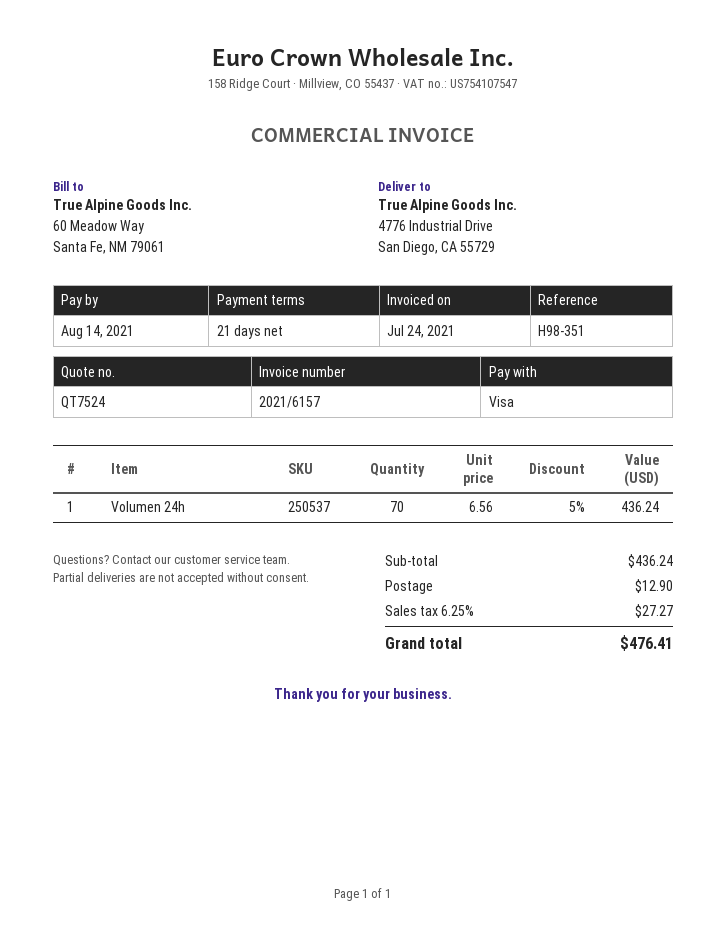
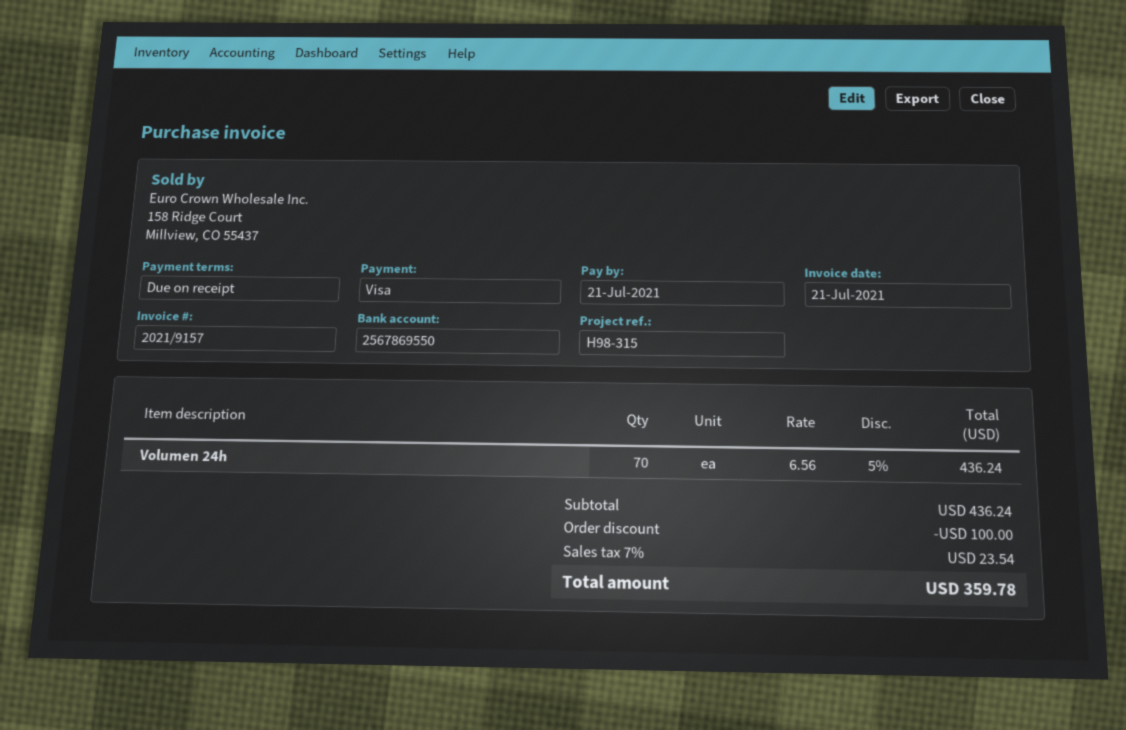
invoice number: 2021/6157 -> 2021/9157
invoice date: 2021-07-24 -> 2021-07-21
payment terms: 21 days -> on receipt
due date: 2021-08-14 -> 2021-07-21
reference: H98-351 -> H98-315
discount: none -> 100.00
shipping: 12.90 -> none
tax: 6.25% = 27.27 -> 7% = 23.54
total: 476.41 -> 359.78

